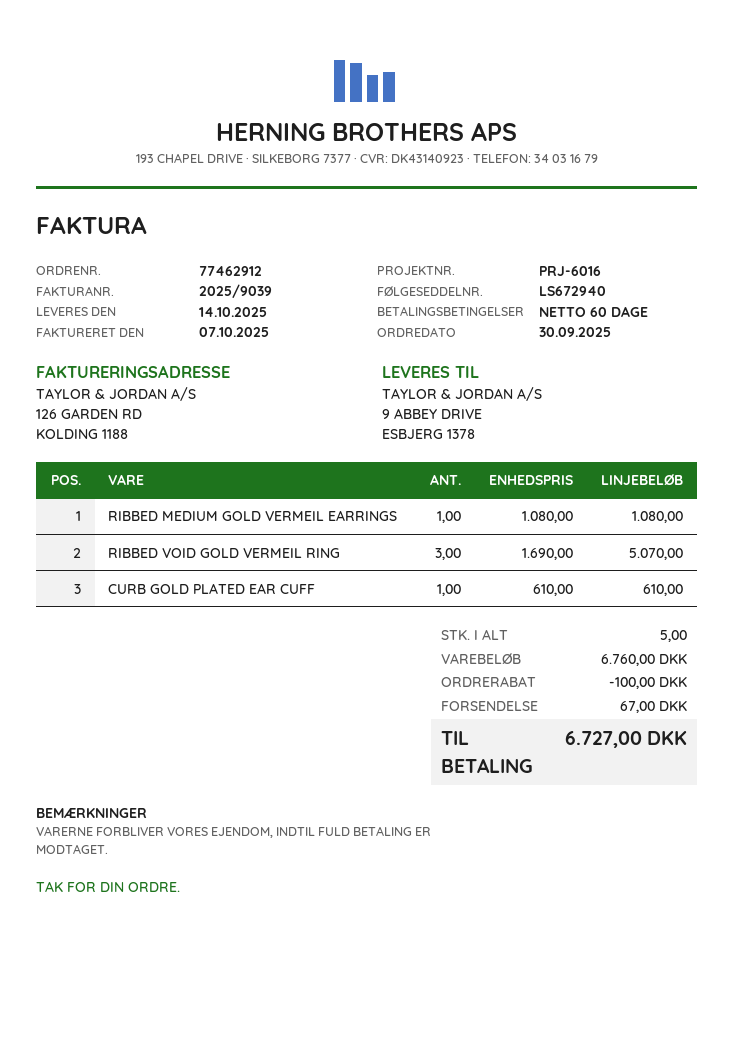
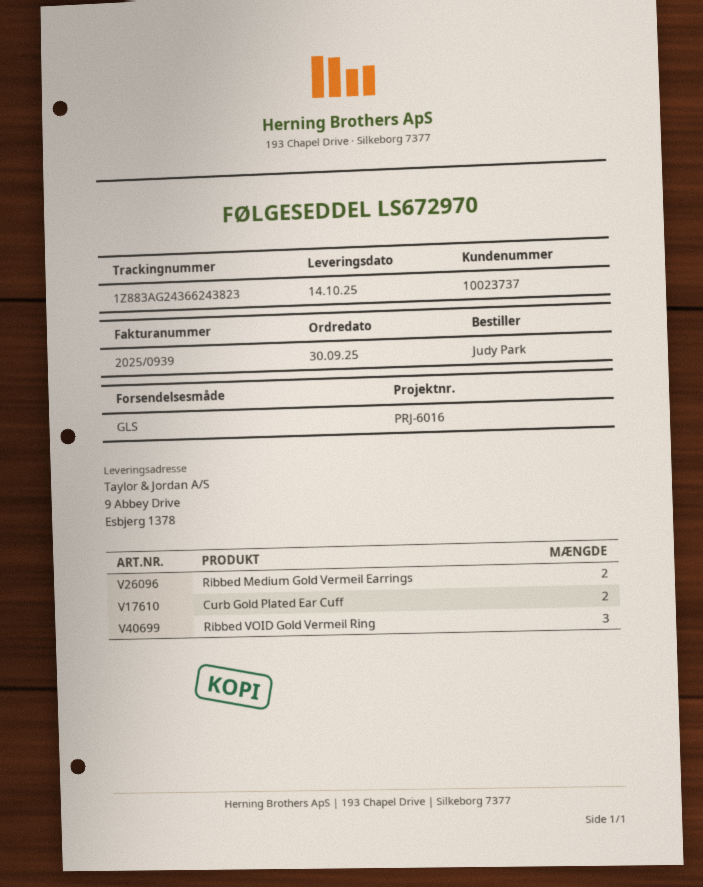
delivery note number: LS672940 -> LS672970
invoice number: 2025/9039 -> 2025/0939
RIBBED MEDIUM GOLD VERMEIL EARRINGS: 1 -> 2
CURB GOLD PLATED EAR CUFF: 1 -> 2

